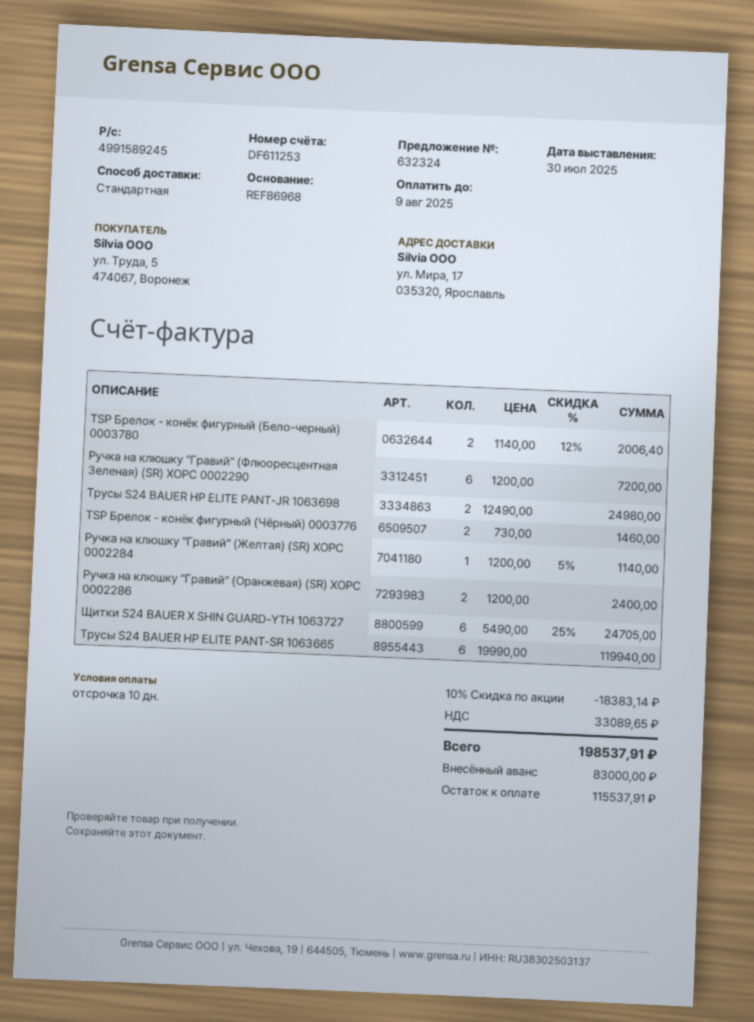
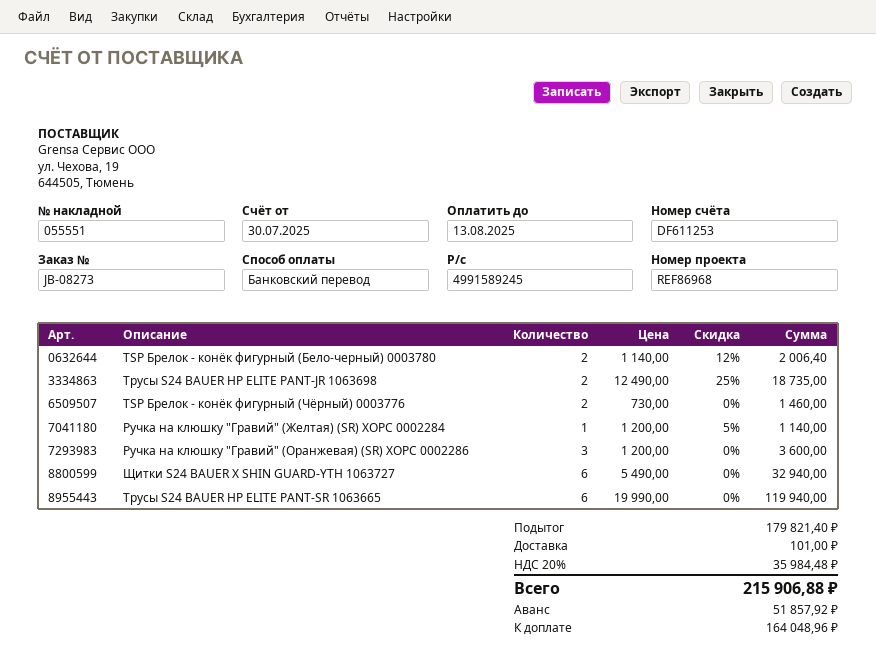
due date: 2025-08-09 -> 2025-08-13
Ручка на клюшку "Гравий" (Флюоресцентная Зеленая) (SR) ХОРС 0002290: 6 x 1200.00 = 7200.00 -> none
Трусы S24 BAUER HP ELITE PANT-JR 1063698: 2 x 12490.00 = 24980.00 -> 2 x 12490.00 - 25% = 18735.00
Ручка на клюшку "Гравий" (Оранжевая) (SR) ХОРС 0002286: 2 x 1200.00 = 2400.00 -> 3 x 1200.00 = 3600.00
Щитки S24 BAUER X SHIN GUARD-YTH 1063727: 6 x 5490.00 - 25% = 24705.00 -> 6 x 5490.00 = 32940.00
discount: 10% = 18383.14 -> none
shipping: none -> 101.00
tax: 33089.65 -> 35984.48
total: 198537.91 -> 215906.88
deposit: 83000.00 -> 51857.92
balance: 115537.91 -> 164048.96

